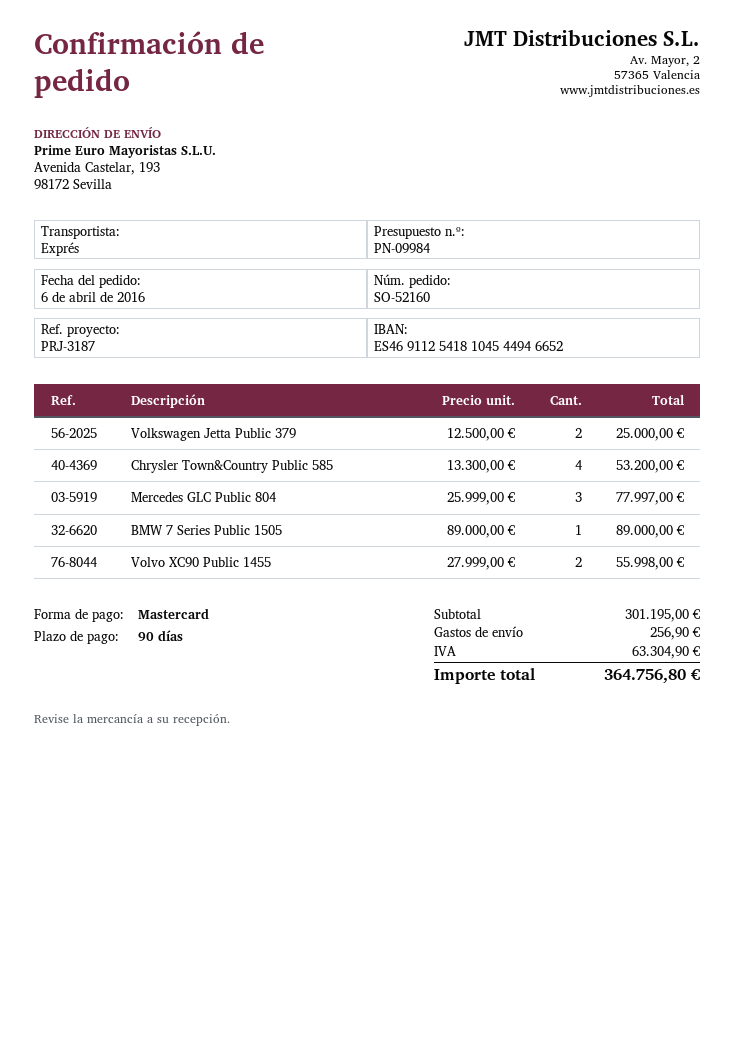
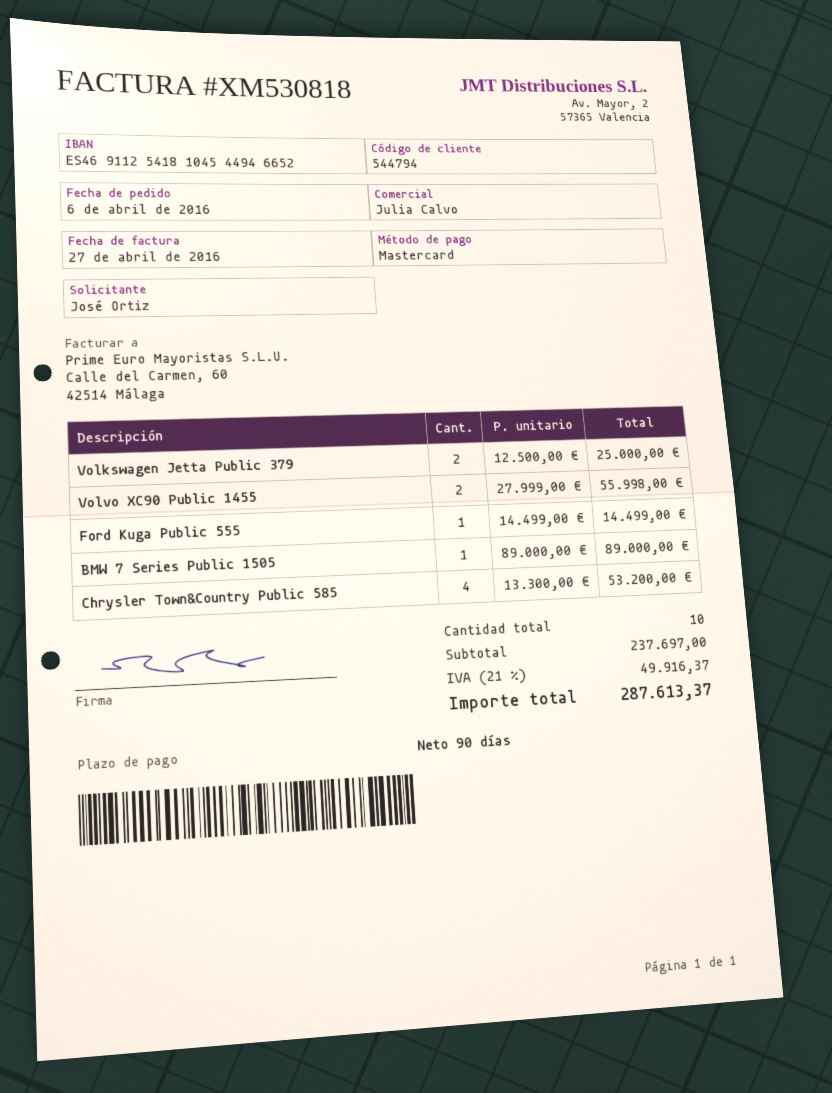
Mercedes GLC Public 804: 3 x 25999.00 = 77997.00 -> none
Ford Kuga Public 555: none -> 1 x 14499.00 = 14499.00
subtotal: 301195.00 -> 237697.00
shipping: 256.90 -> none
tax: 63304.90 -> 49916.37
total: 364756.80 -> 287613.37

